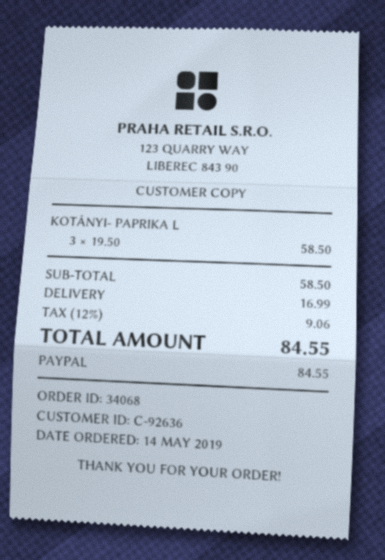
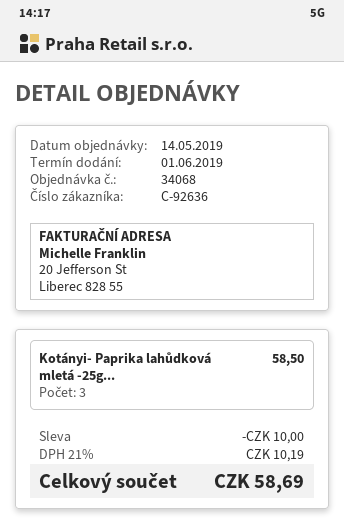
discount: none -> 10.00
shipping: 16.99 -> none
tax: 12% = 9.06 -> 21% = 10.19
total: 84.55 -> 58.69

